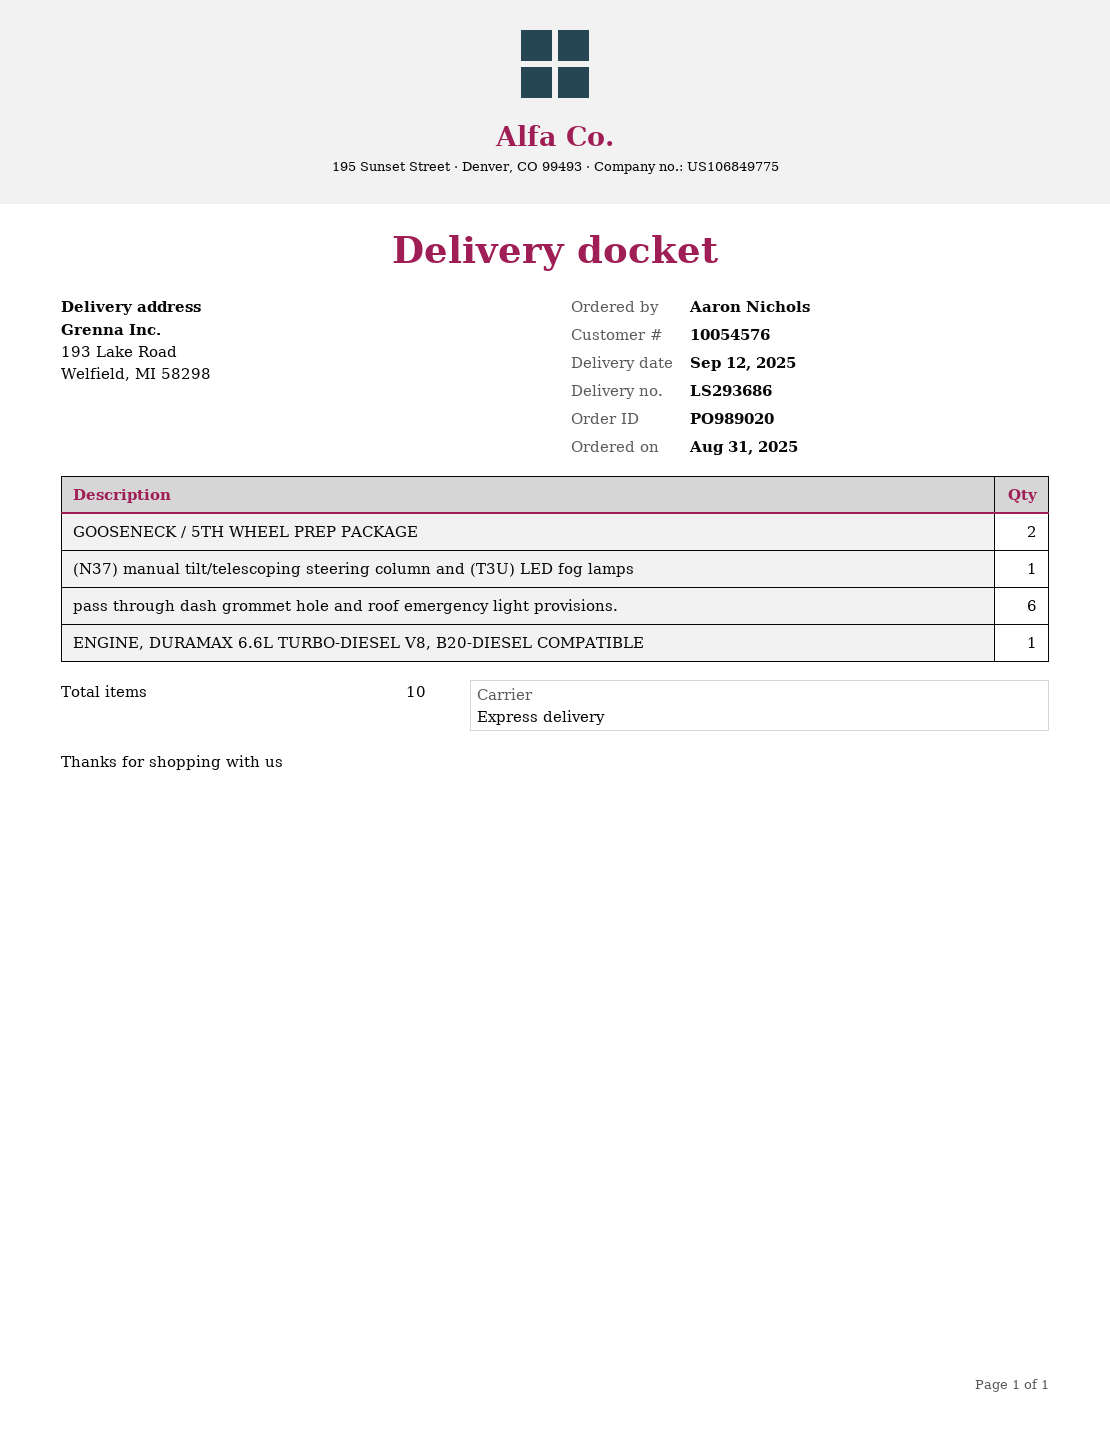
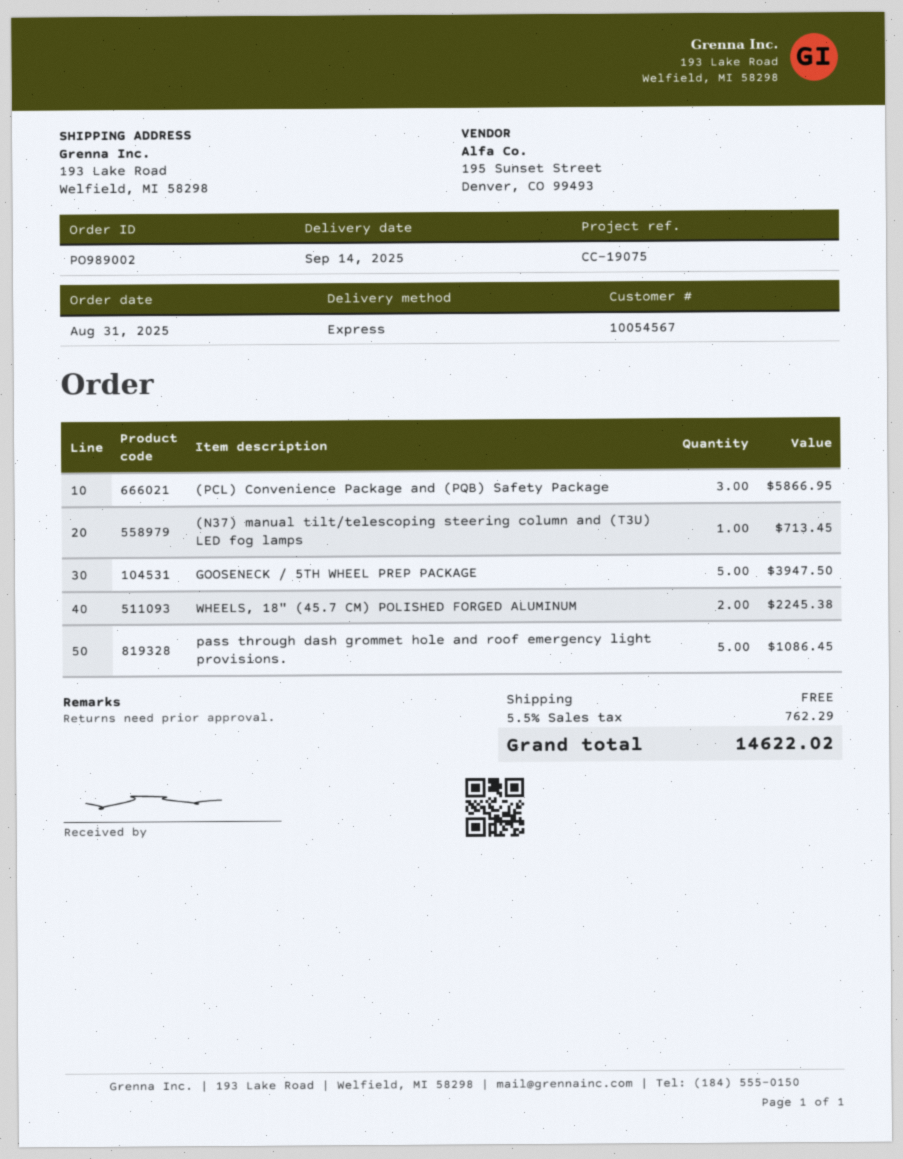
order number: PO989020 -> PO989002
delivery date: 2025-09-12 -> 2025-09-14
customer number: 10054576 -> 10054567
GOOSENECK / 5TH WHEEL PREP PACKAGE: 2 -> 5
pass through dash grommet hole and roof emergency light provisions.: 6 -> 5
ENGINE, DURAMAX 6.6L TURBO-DIESEL V8, B20-DIESEL COMPATIBLE: 1 -> none
(PCL) Convenience Package and (PQB) Safety Package: none -> 3
WHEELS, 18" (45.7 CM) POLISHED FORGED ALUMINUM: none -> 2

